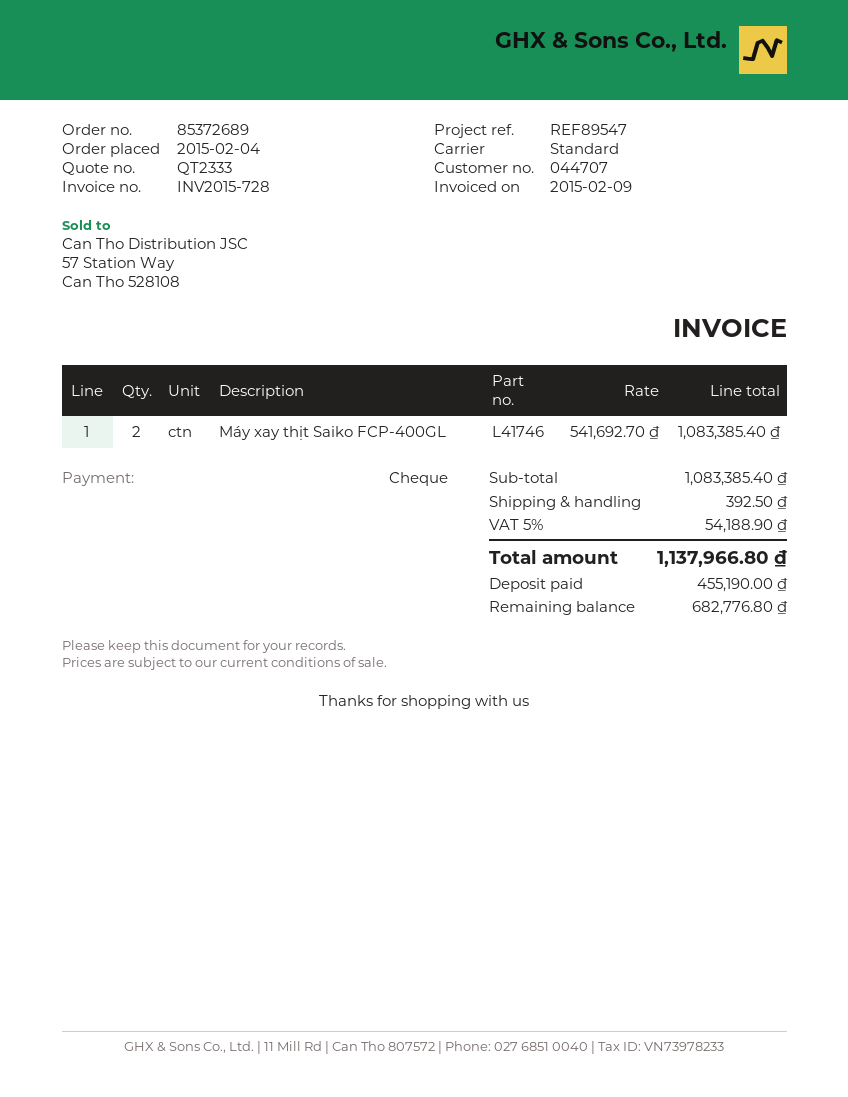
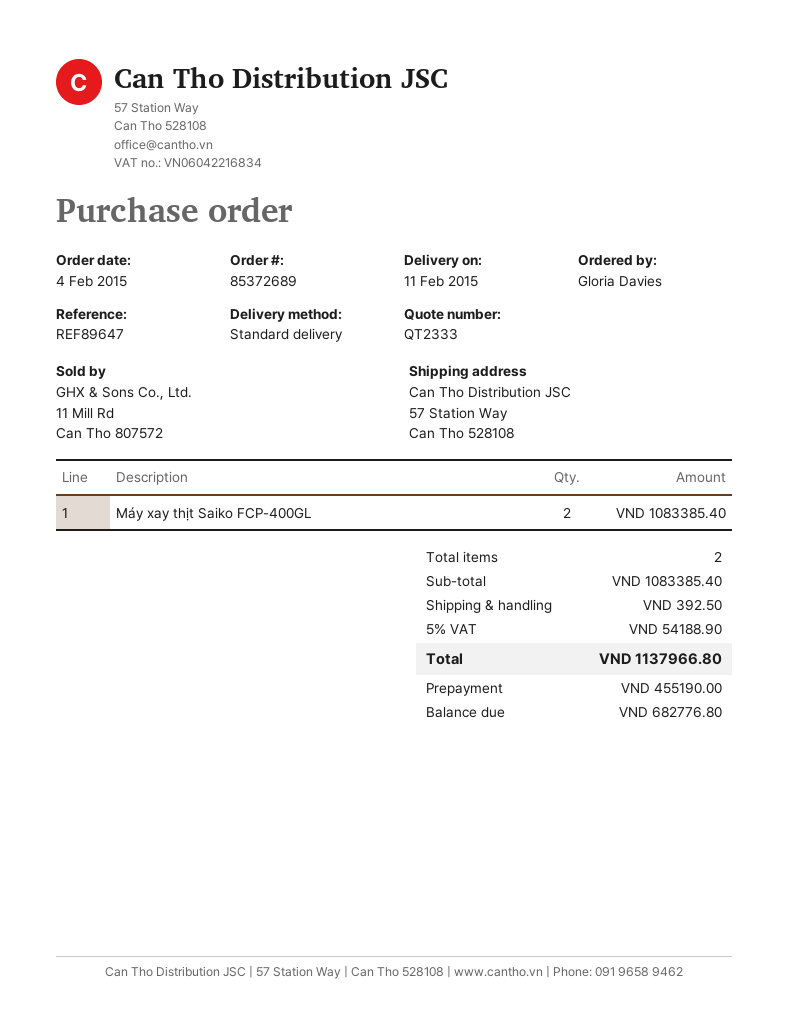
reference: REF89547 -> REF89647

